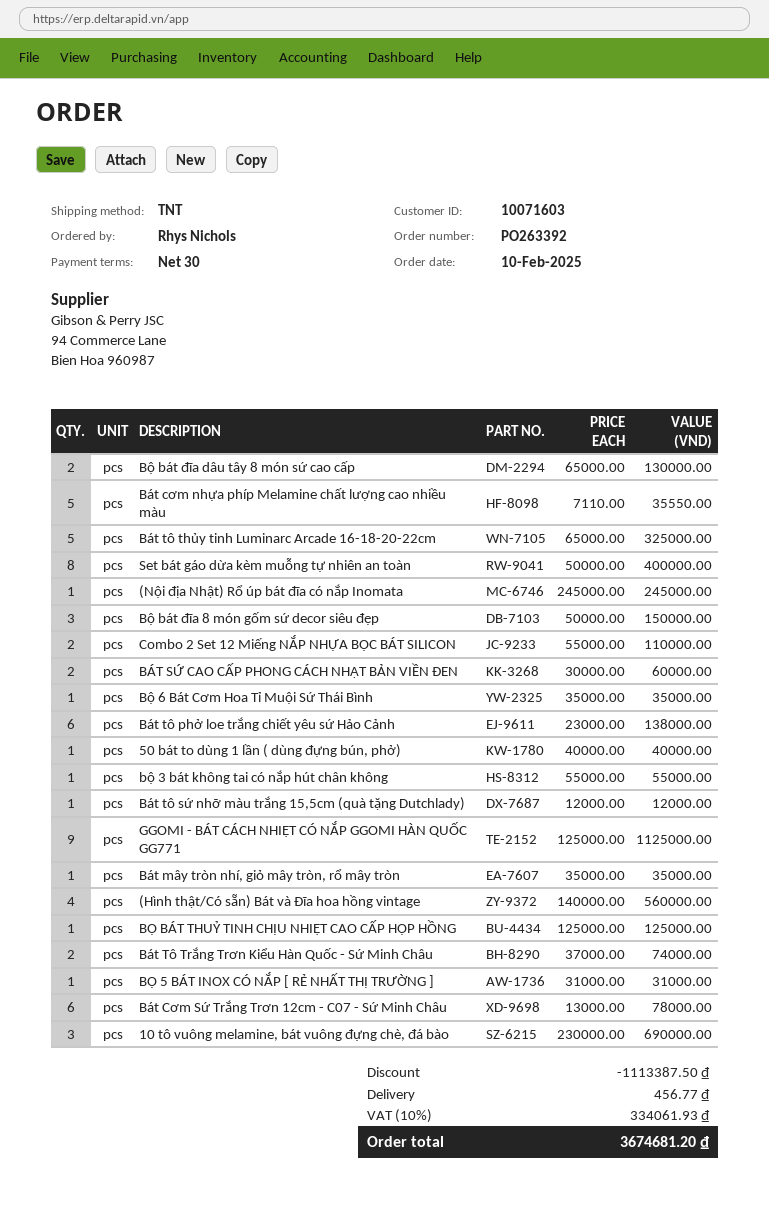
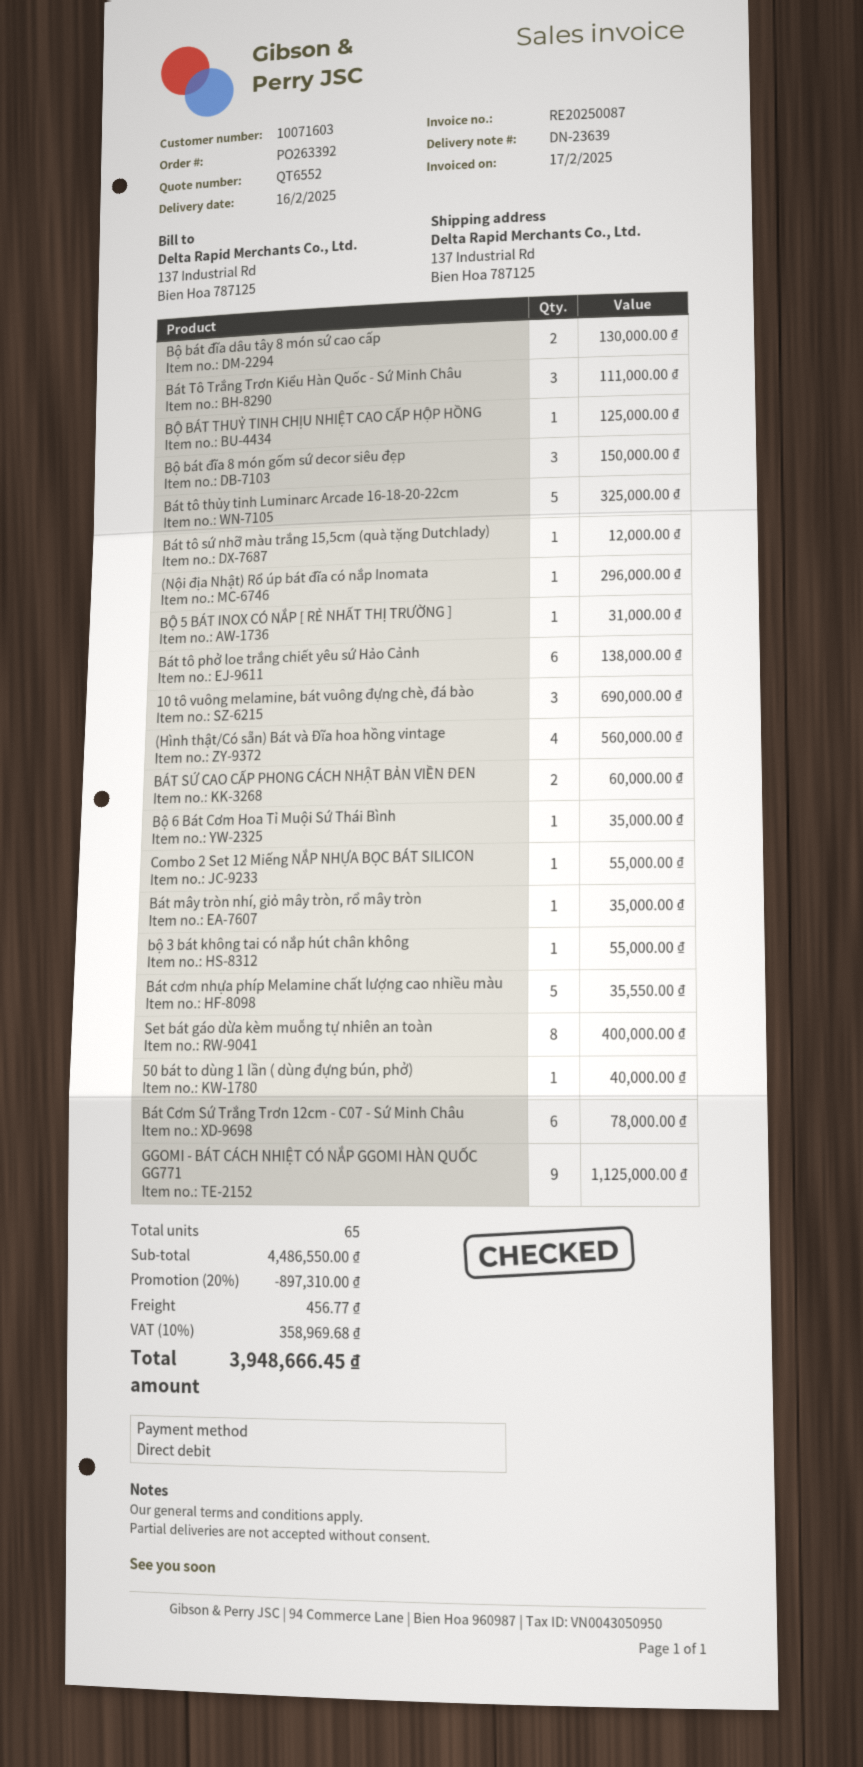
(Nội địa Nhật) Rổ úp bát đĩa có nắp Inomata: 1 for 245000.00 -> 1 for 296000.00
Combo 2 Set 12 Miếng NẮP NHỰA BỌC BÁT SILICON: 2 for 110000.00 -> 1 for 55000.00
Bát Tô Trắng Trơn Kiểu Hàn Quốc - Sứ Minh Châu: 2 for 74000.00 -> 3 for 111000.00
discount: 1113387.50 -> 897310.00
tax: 10% = 334061.93 -> 10% = 358969.68
total: 3674681.20 -> 3948666.45

